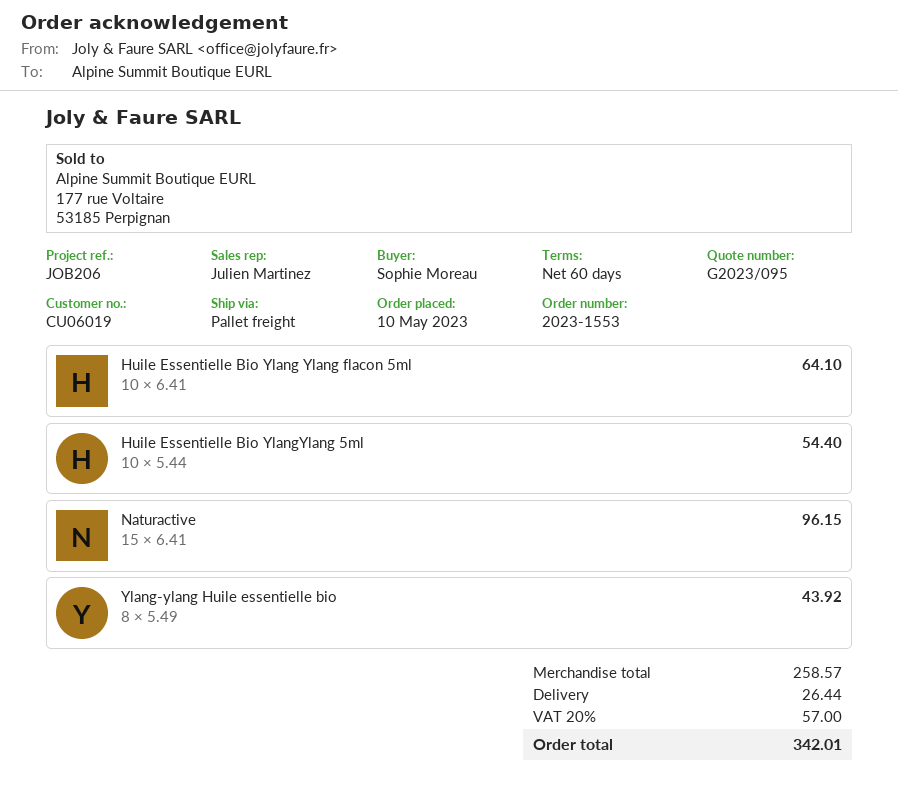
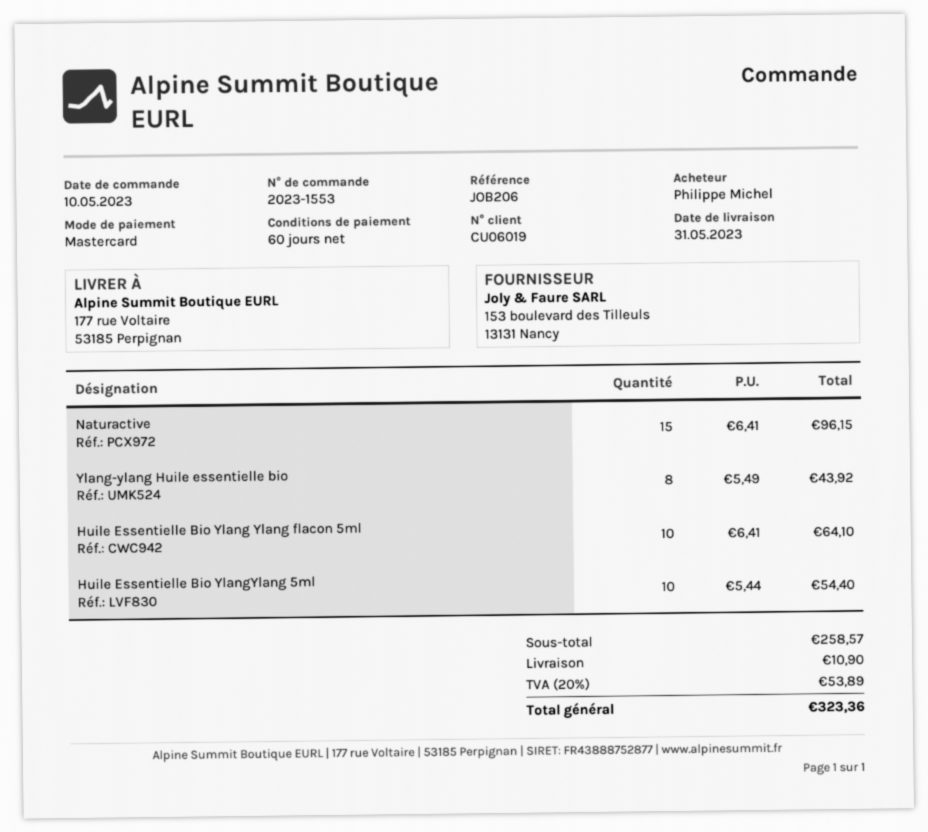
ordered by: Sophie Moreau -> Philippe Michel
shipping: 26.44 -> 10.90
tax: 20% = 57.00 -> 20% = 53.89
total: 342.01 -> 323.36

